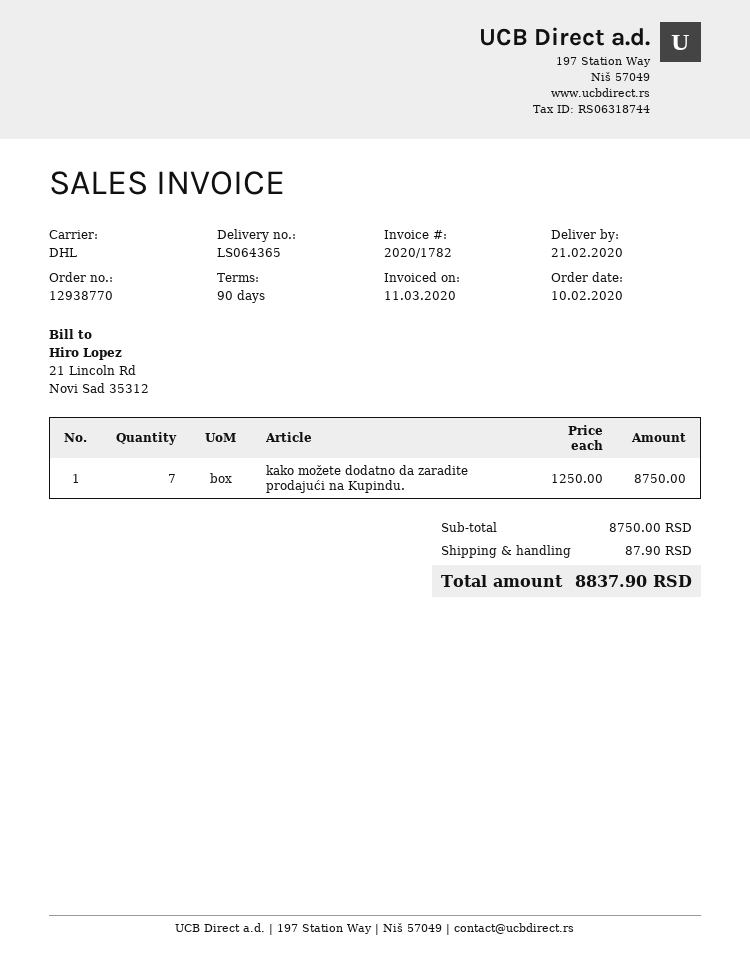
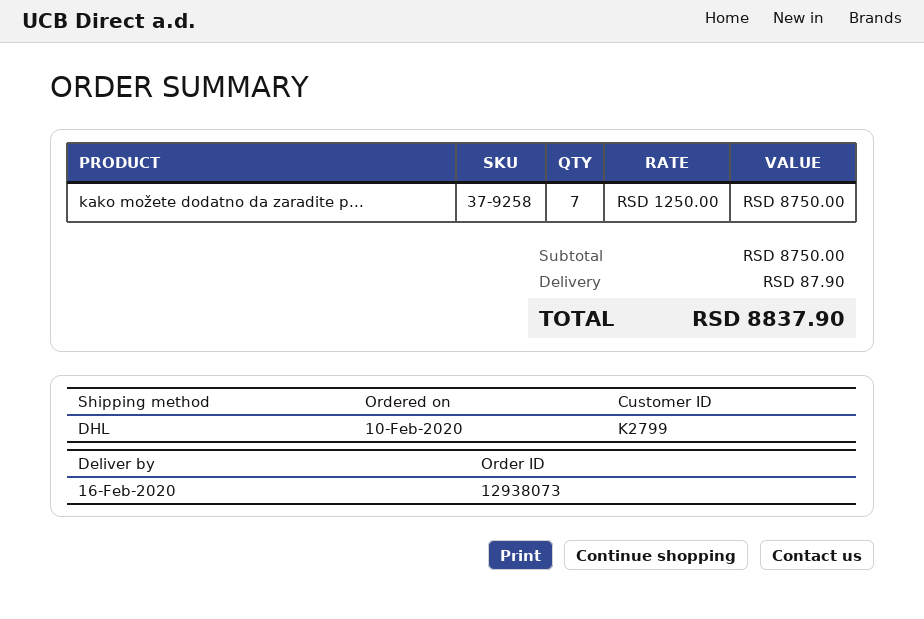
order number: 12938770 -> 12938073
delivery date: 2020-02-21 -> 2020-02-16

